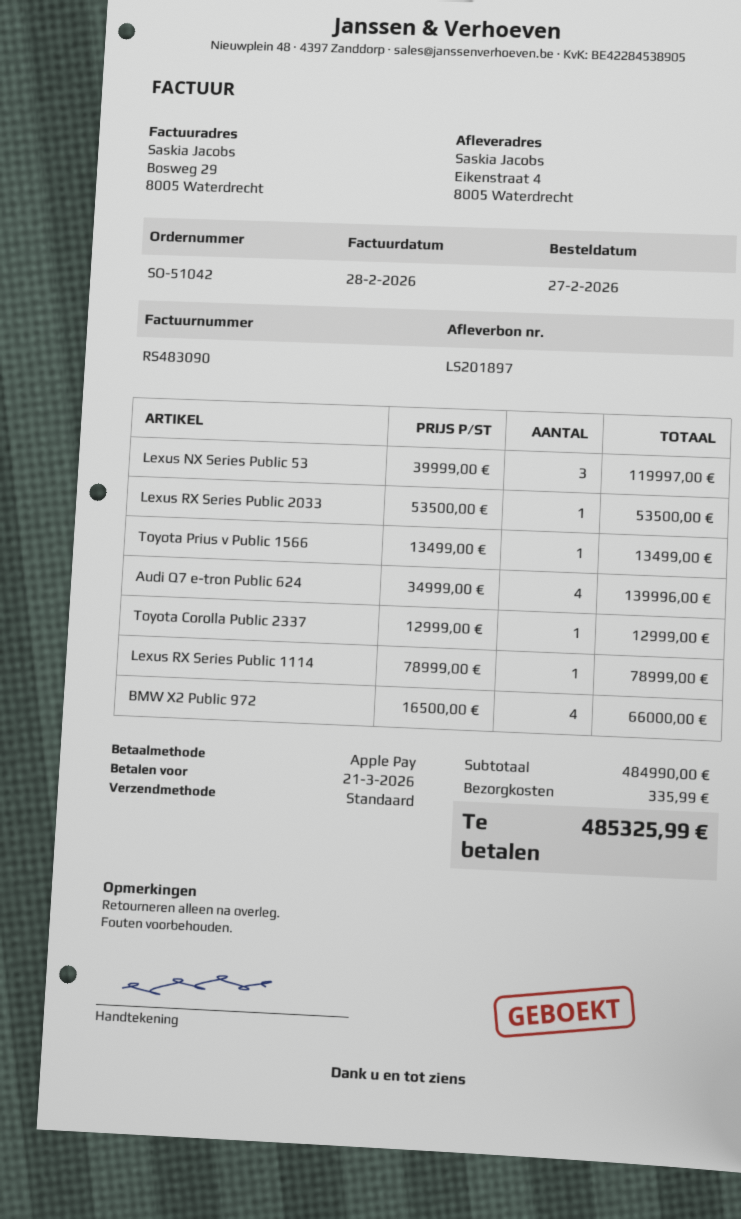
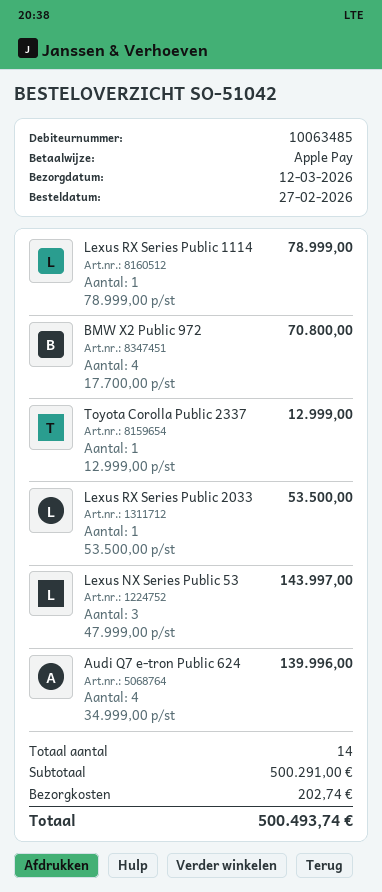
Lexus NX Series Public 53: 3 x 39999.00 = 119997.00 -> 3 x 47999.00 = 143997.00
Toyota Prius v Public 1566: 1 x 13499.00 = 13499.00 -> none
BMW X2 Public 972: 4 x 16500.00 = 66000.00 -> 4 x 17700.00 = 70800.00
subtotal: 484990.00 -> 500291.00
shipping: 335.99 -> 202.74
total: 485325.99 -> 500493.74

